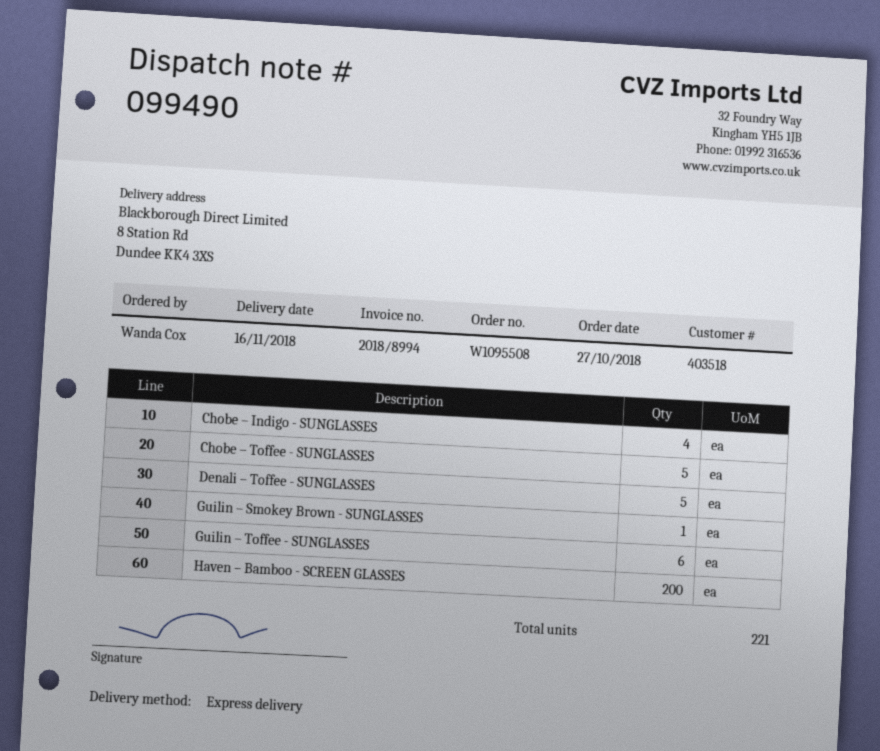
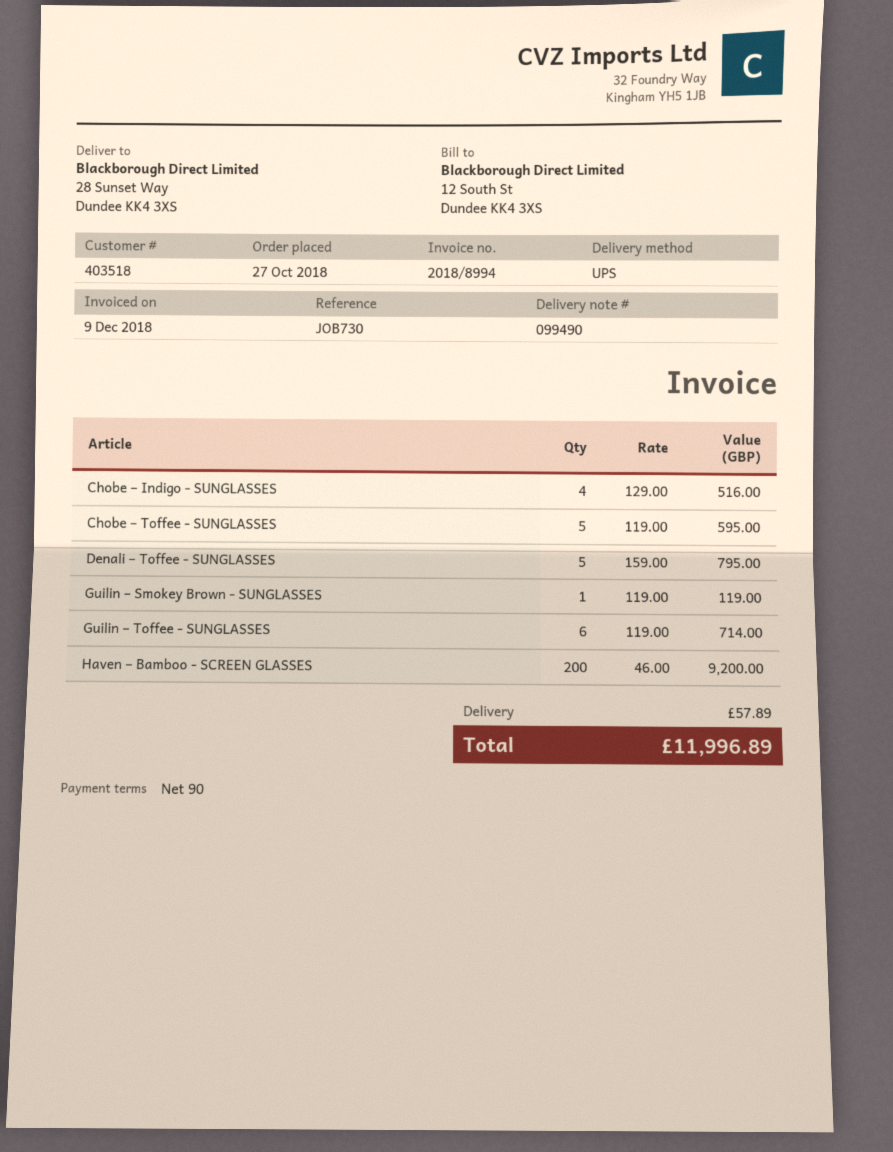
shipping method: express -> UPS
ship to: 8 Station Rd, Dundee KK4 3XS -> 28 Sunset Way, Dundee KK4 3XS

